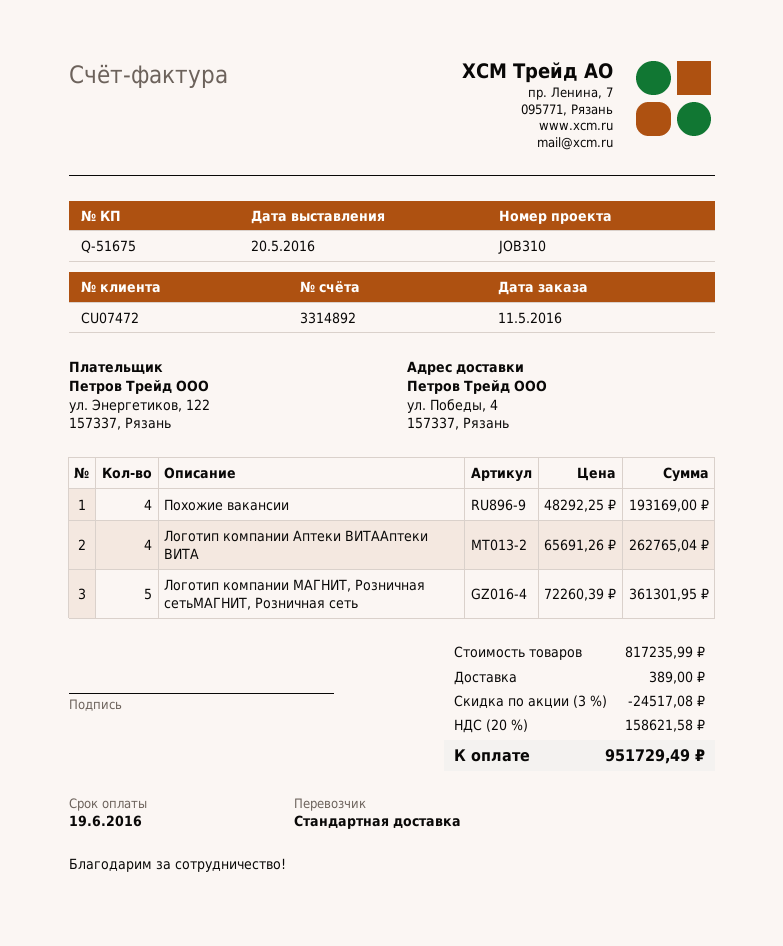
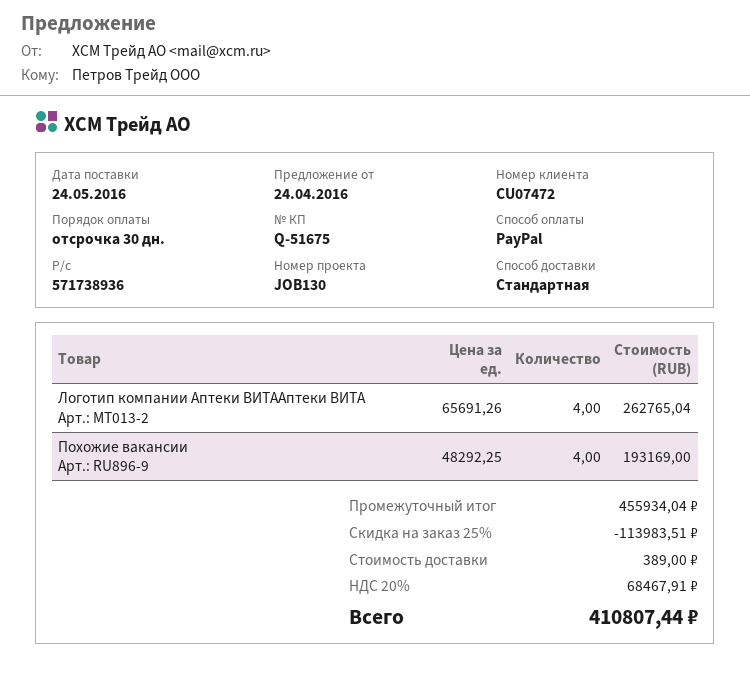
reference: JOB310 -> JOB130
Логотип компании МАГНИТ, Розничная сетьМАГНИТ, Розничная сеть: 5 x 72260.39 = 361301.95 -> none
subtotal: 817235.99 -> 455934.04
discount: 3% = 24517.08 -> 25% = 113983.51
tax: 20% = 158621.58 -> 20% = 68467.91
total: 951729.49 -> 410807.44

